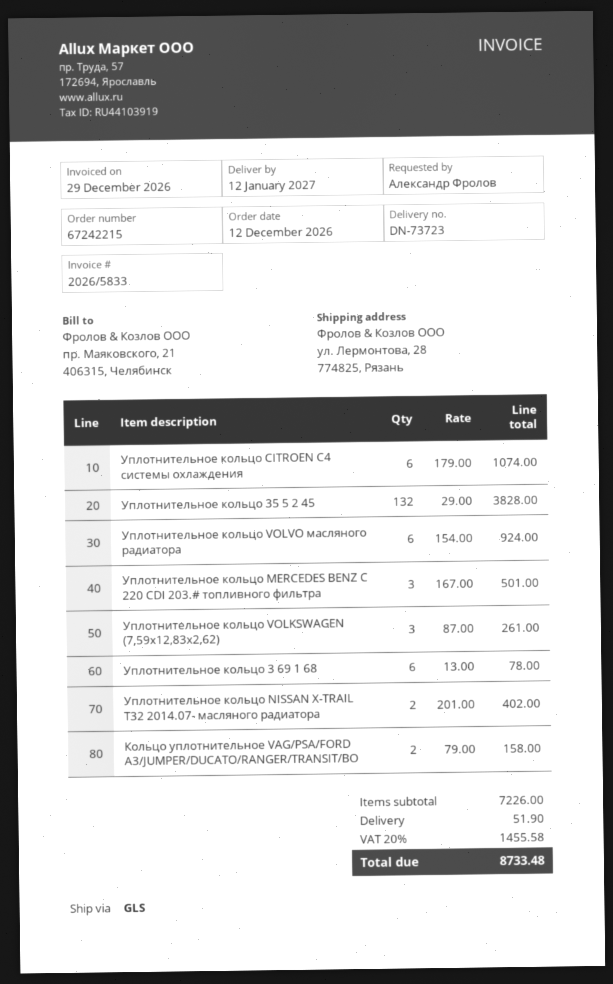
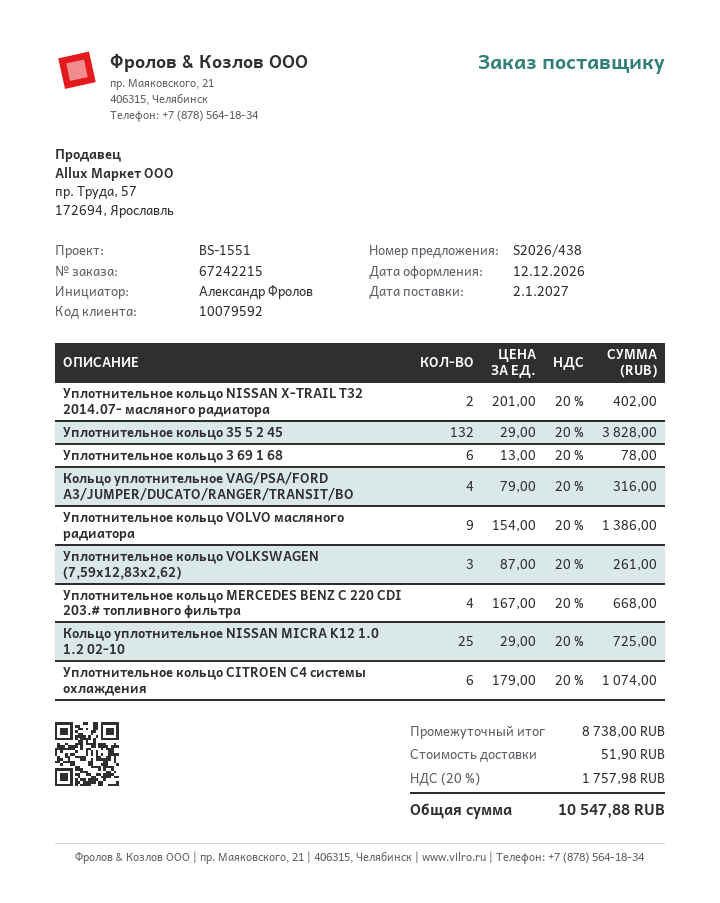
delivery date: 2027-01-12 -> 2027-01-02
Уплотнительное кольцо VOLVO масляного радиатора: 6 x 154.00 = 924.00 -> 9 x 154.00 = 1386.00
Уплотнительное кольцо MERCEDES BENZ C 220 CDI 203.# топливного фильтра: 3 x 167.00 = 501.00 -> 4 x 167.00 = 668.00
Кольцо уплотнительное VAG/PSA/FORD A3/JUMPER/DUCATO/RANGER/TRANSIT/BO: 2 x 79.00 = 158.00 -> 4 x 79.00 = 316.00
Кольцо уплотнительное NISSAN MICRA K12 1.0 1.2 02-10: none -> 25 x 29.00 = 725.00
subtotal: 7226.00 -> 8738.00
tax: 20% = 1455.58 -> 20% = 1757.98
total: 8733.48 -> 10547.88

